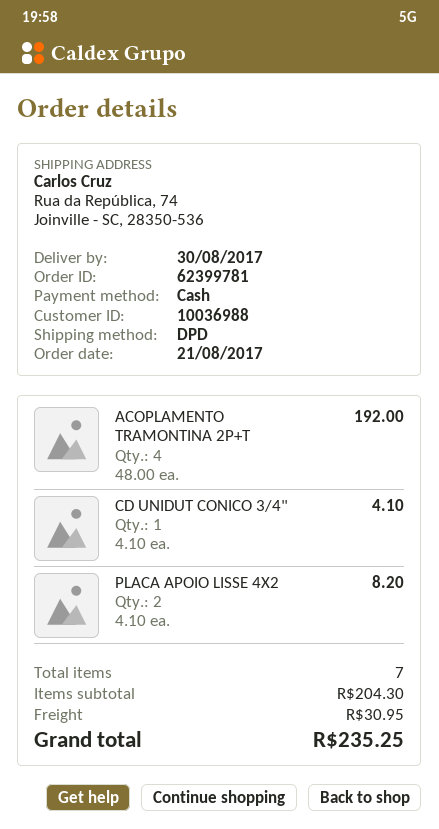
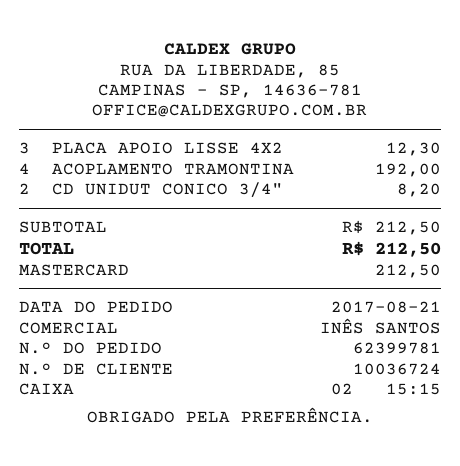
customer number: 10036988 -> 10036724
payment method: cash -> Mastercard
CD UNIDUT CONICO 3/4": 1 for 4.10 -> 2 for 8.20
PLACA APOIO LISSE 4X2: 2 for 8.20 -> 3 for 12.30
subtotal: 204.30 -> 212.50
shipping: 30.95 -> none
total: 235.25 -> 212.50

